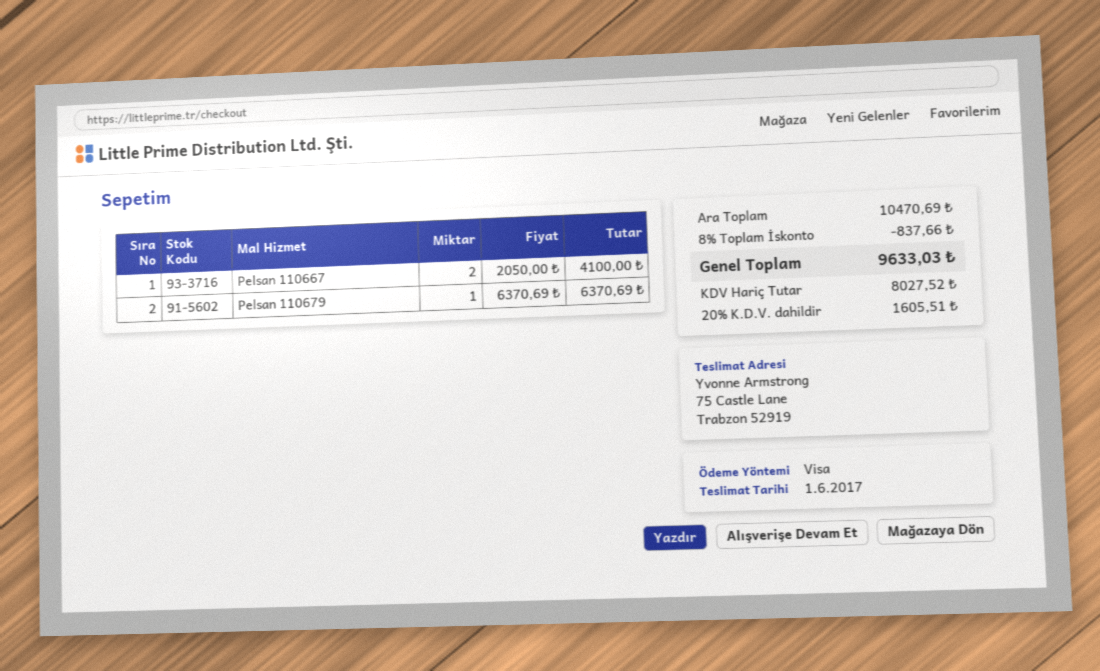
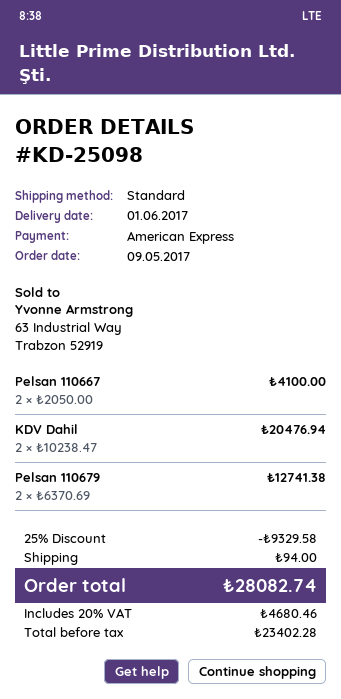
payment method: Visa -> American Express
Pelsan 110679: 1 x 6370.69 = 6370.69 -> 2 x 6370.69 = 12741.38
KDV Dahil: none -> 2 x 10238.47 = 20476.94
discount: 8% = 837.66 -> 25% = 9329.58
shipping: none -> 94.00
net: 8027.52 -> 23402.28
tax: 20% = 1605.51 -> 20% = 4680.46
total: 9633.03 -> 28082.74

